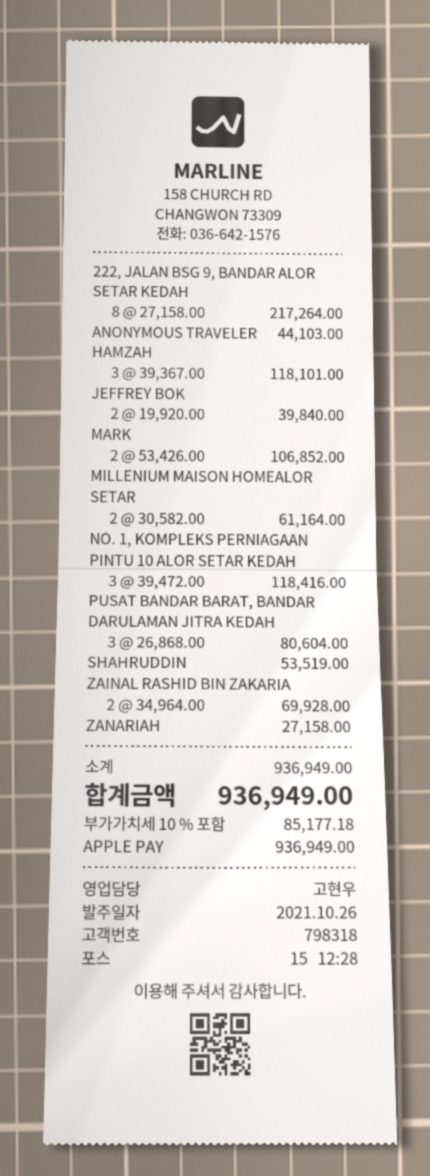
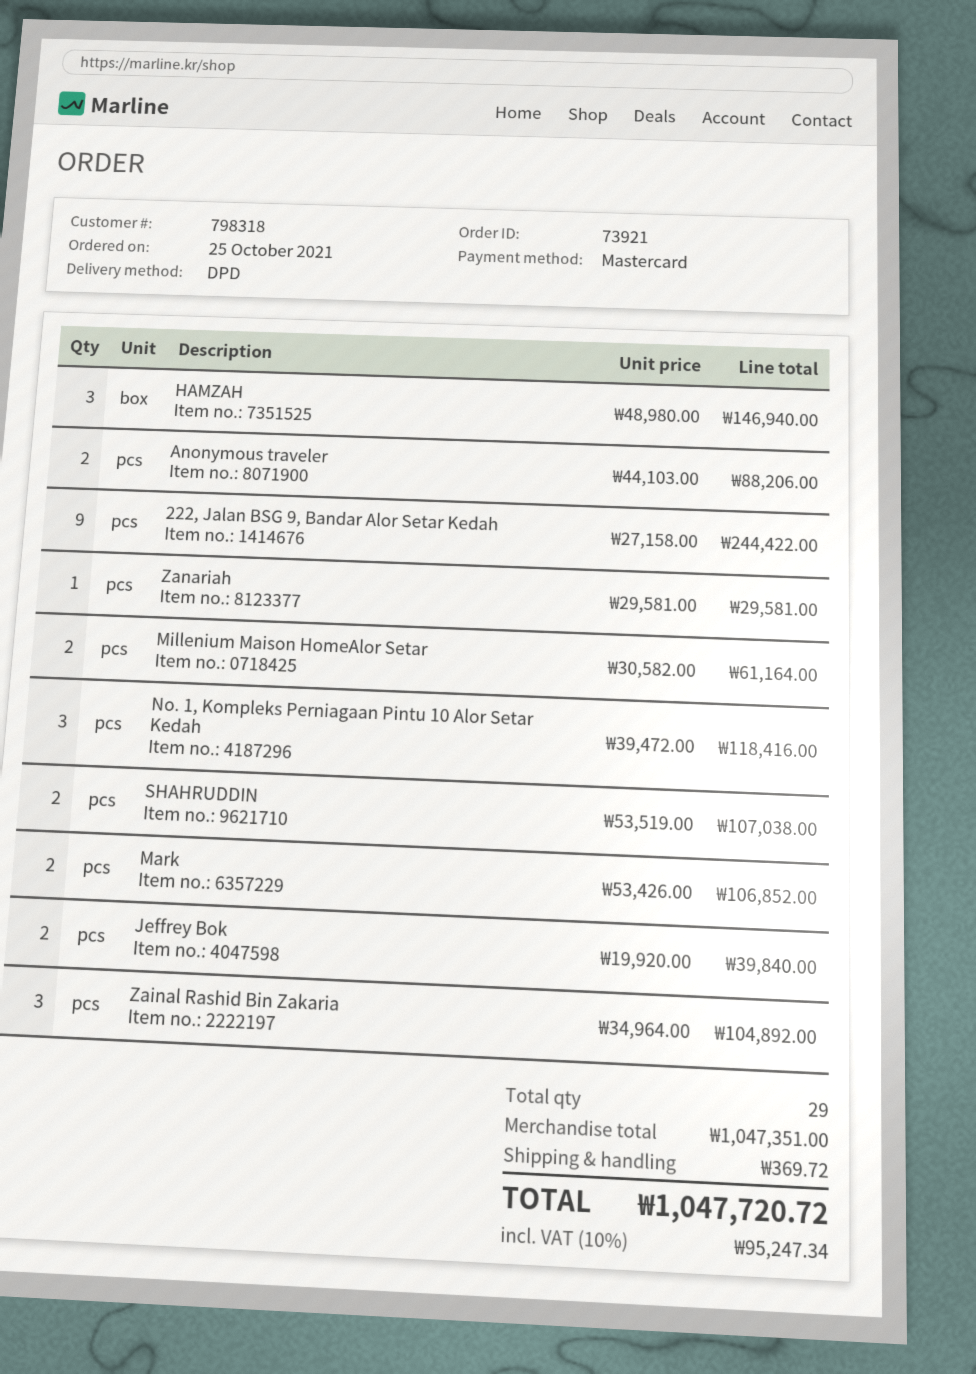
order date: 2021-10-26 -> 2021-10-25
payment method: Apple Pay -> Mastercard
222, JALAN BSG 9, BANDAR ALOR SETAR KEDAH: 8 x 27158.00 = 217264.00 -> 9 x 27158.00 = 244422.00
ANONYMOUS TRAVELER: 1 x 44103.00 = 44103.00 -> 2 x 44103.00 = 88206.00
HAMZAH: 3 x 39367.00 = 118101.00 -> 3 x 48980.00 = 146940.00
PUSAT BANDAR BARAT, BANDAR DARULAMAN JITRA KEDAH: 3 x 26868.00 = 80604.00 -> none
SHAHRUDDIN: 1 x 53519.00 = 53519.00 -> 2 x 53519.00 = 107038.00
ZAINAL RASHID BIN ZAKARIA: 2 x 34964.00 = 69928.00 -> 3 x 34964.00 = 104892.00
ZANARIAH: 1 x 27158.00 = 27158.00 -> 1 x 29581.00 = 29581.00
subtotal: 936949.00 -> 1047351.00
shipping: none -> 369.72
tax: 10% = 85177.18 -> 10% = 95247.34
total: 936949.00 -> 1047720.72

